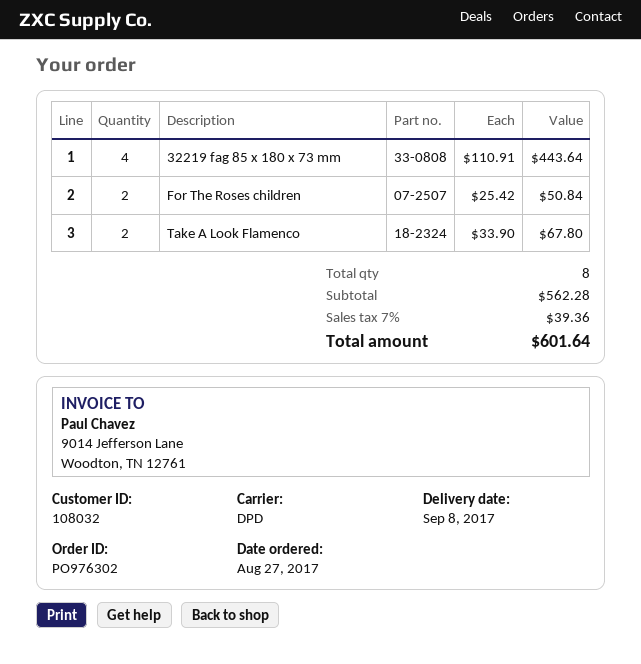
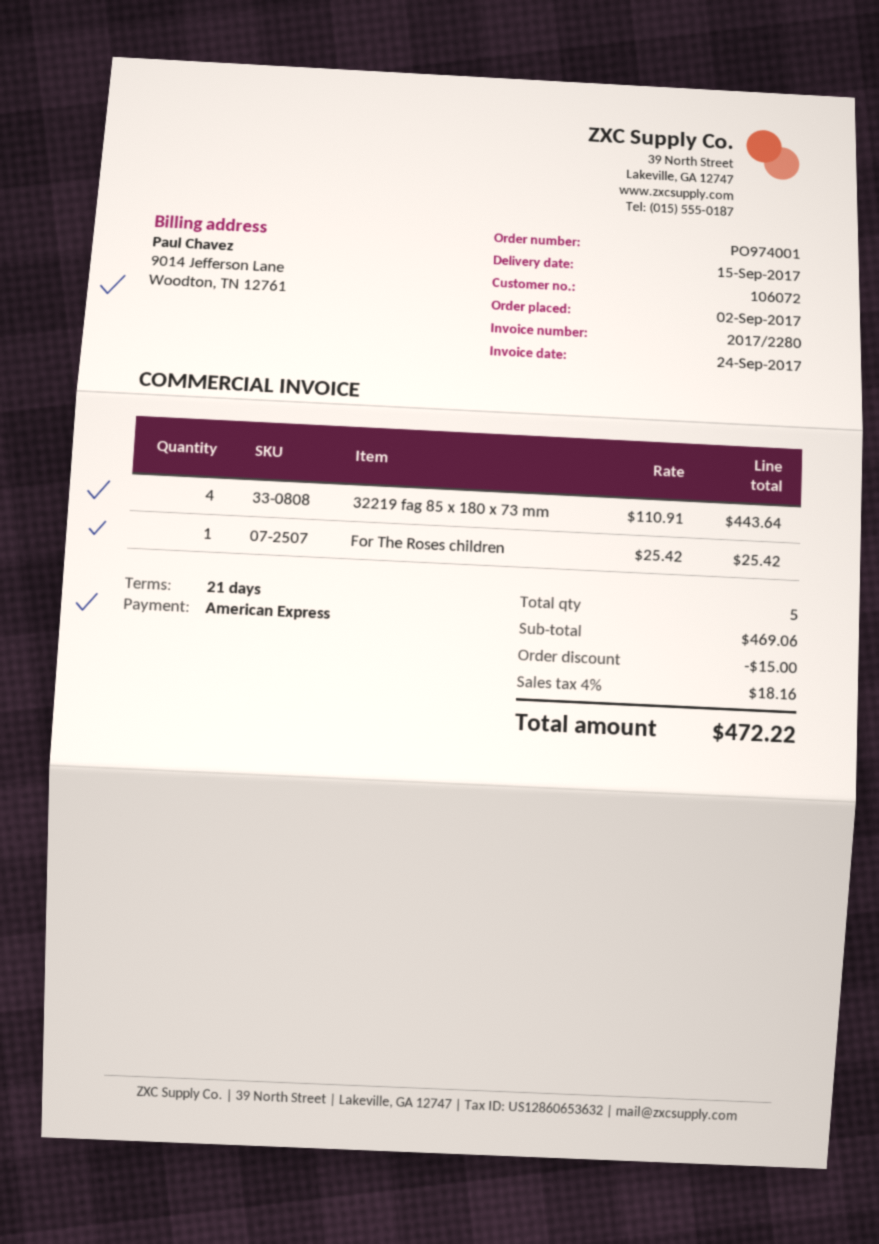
order number: PO976302 -> PO974001
order date: 2017-08-27 -> 2017-09-02
delivery date: 2017-09-08 -> 2017-09-15
customer number: 108032 -> 106072
For The Roses children: 2 x 25.42 = 50.84 -> 1 x 25.42 = 25.42
Take A Look Flamenco: 2 x 33.90 = 67.80 -> none
total quantity: 8 -> 5
subtotal: 562.28 -> 469.06
discount: none -> 15.00
tax: 7% = 39.36 -> 4% = 18.16
total: 601.64 -> 472.22

